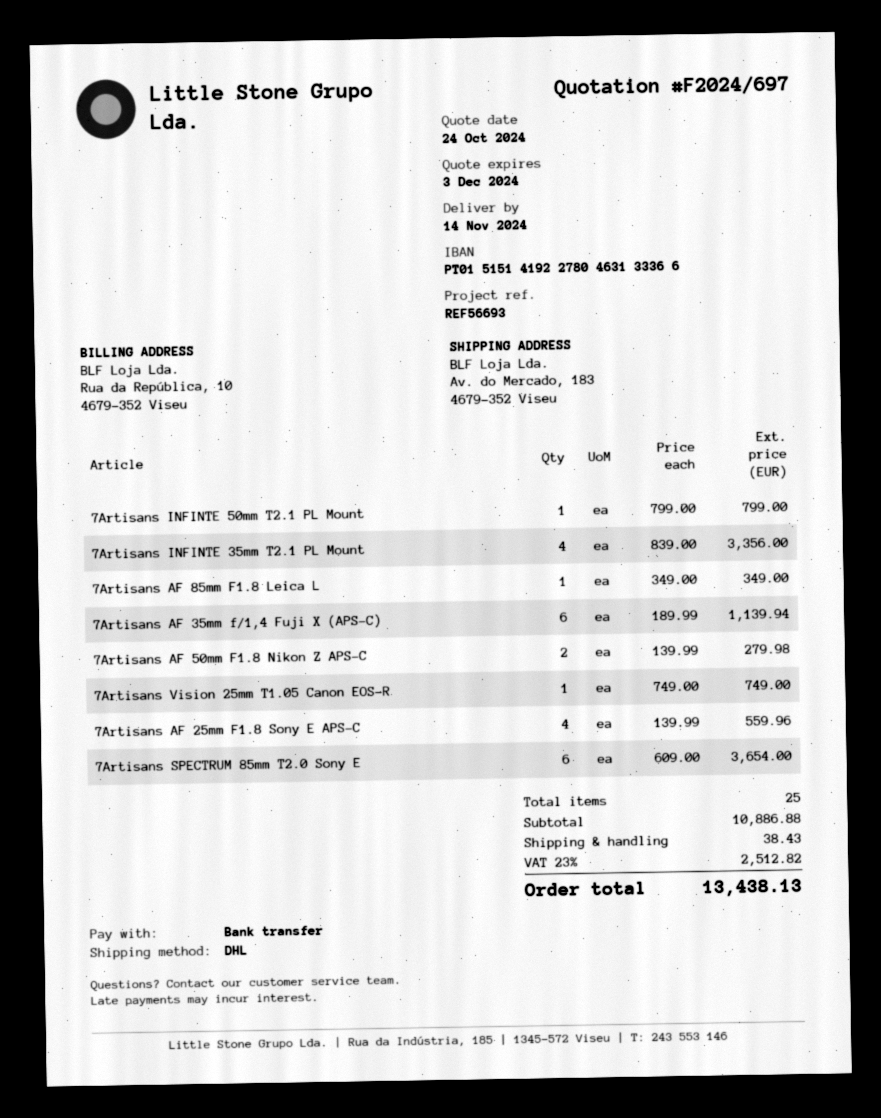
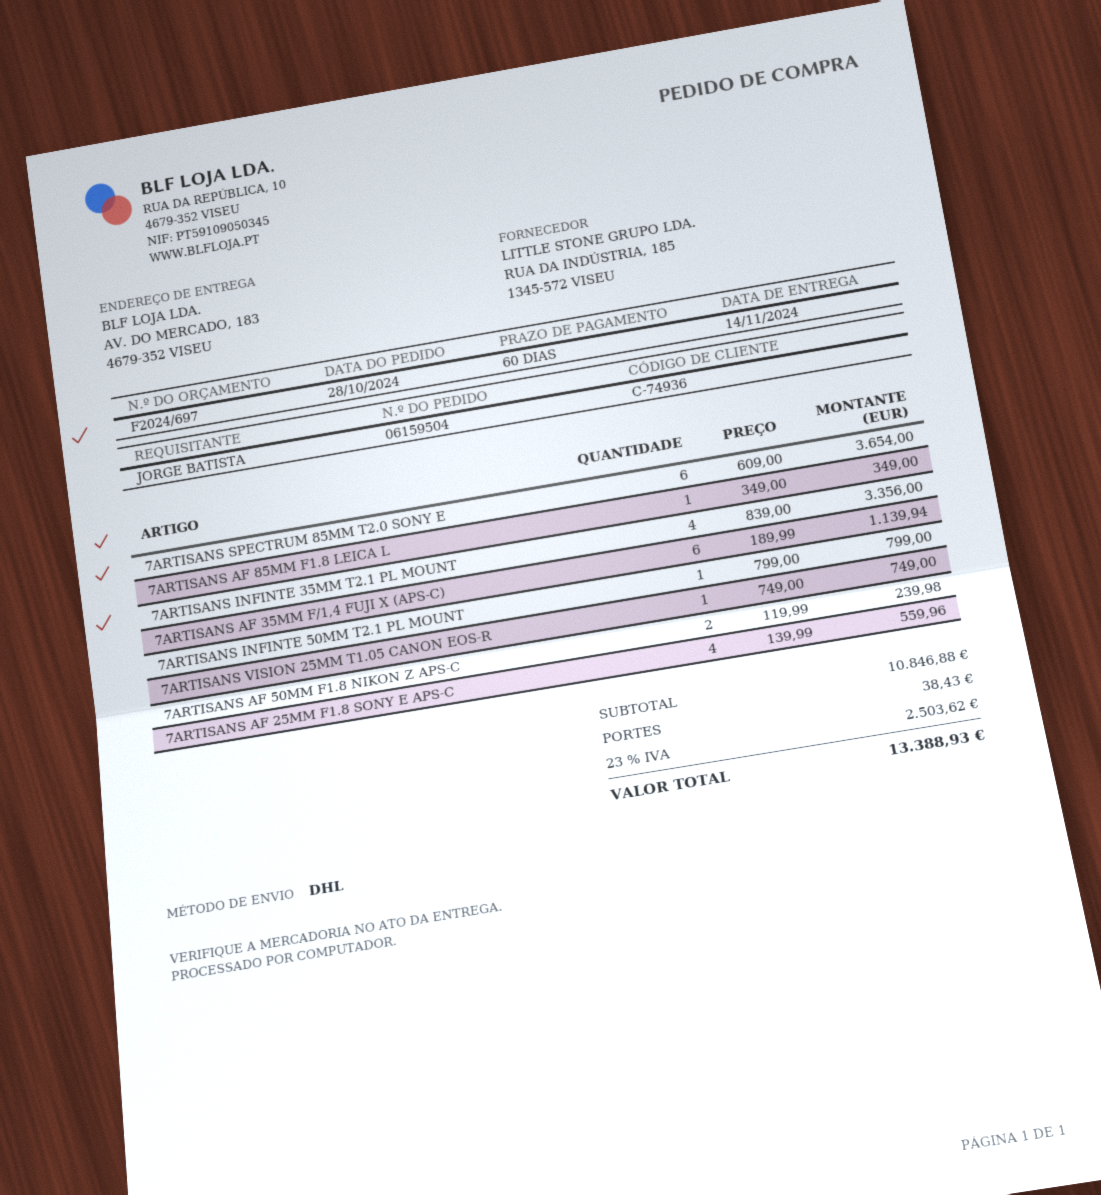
7Artisans AF 50mm F1.8 Nikon Z APS-C: 2 x 139.99 = 279.98 -> 2 x 119.99 = 239.98
subtotal: 10886.88 -> 10846.88
tax: 23% = 2512.82 -> 23% = 2503.62
total: 13438.13 -> 13388.93

